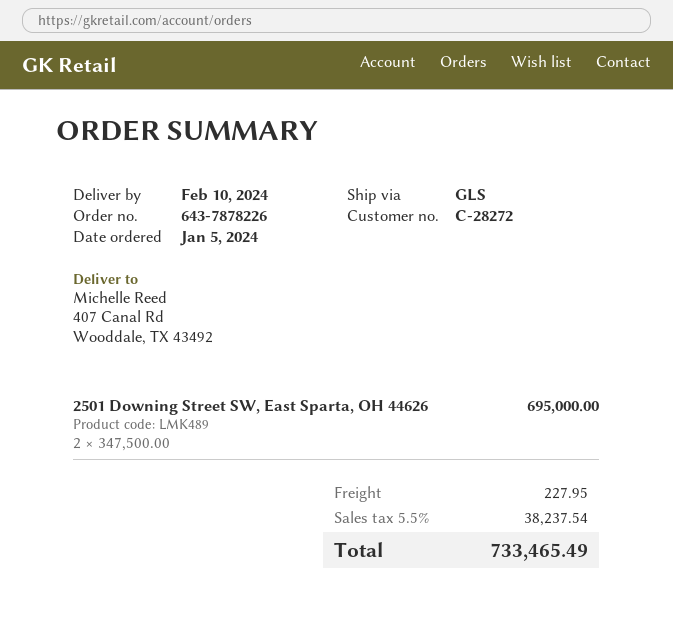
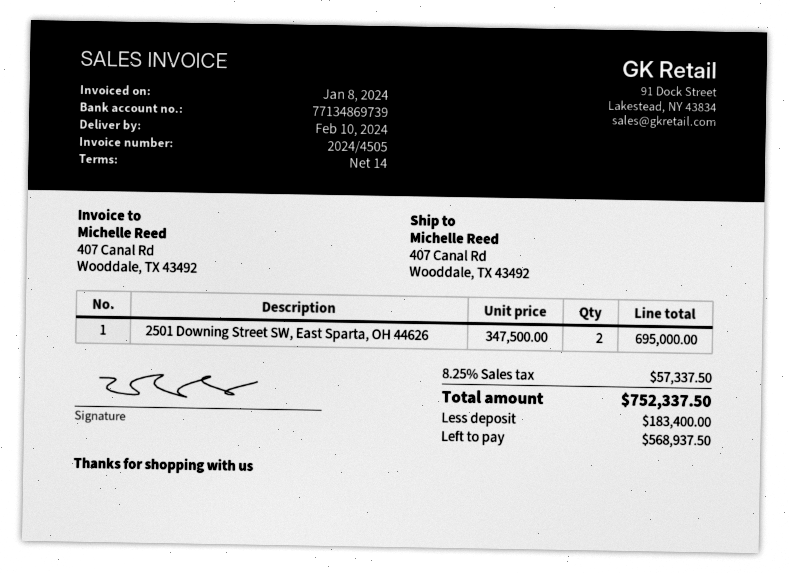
shipping: 227.95 -> none
tax: 5.5% = 38237.54 -> 8.25% = 57337.50
total: 733465.49 -> 752337.50

